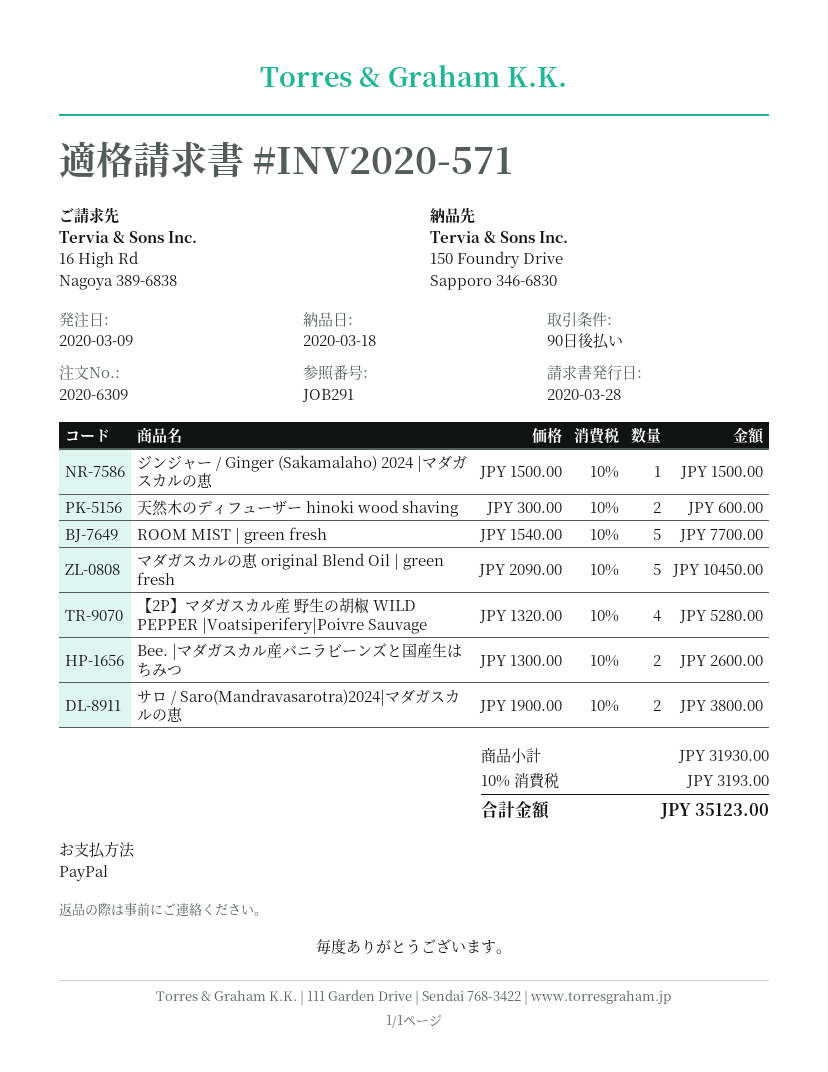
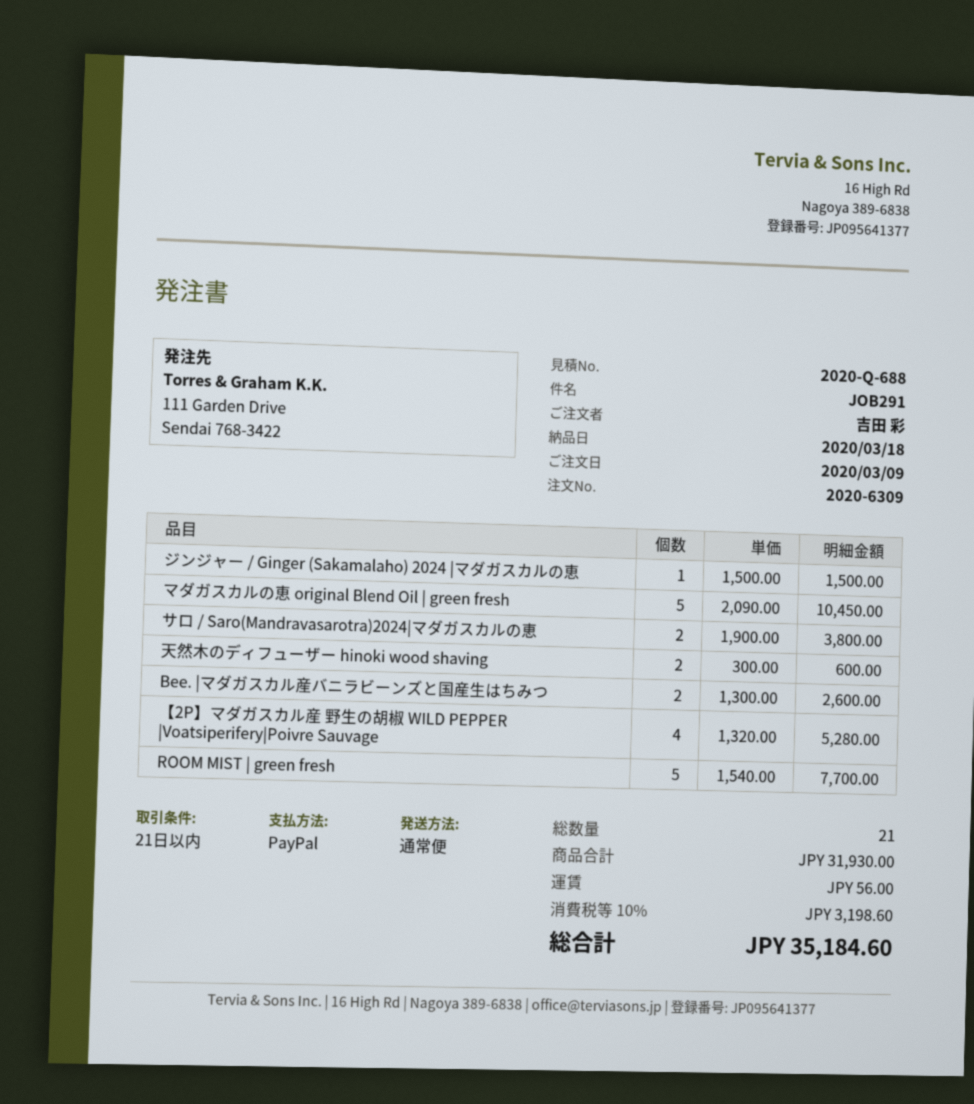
payment terms: 90 days -> 21 days
shipping: none -> 56.00
tax: 10% = 3193.00 -> 10% = 3198.60
total: 35123.00 -> 35184.60

